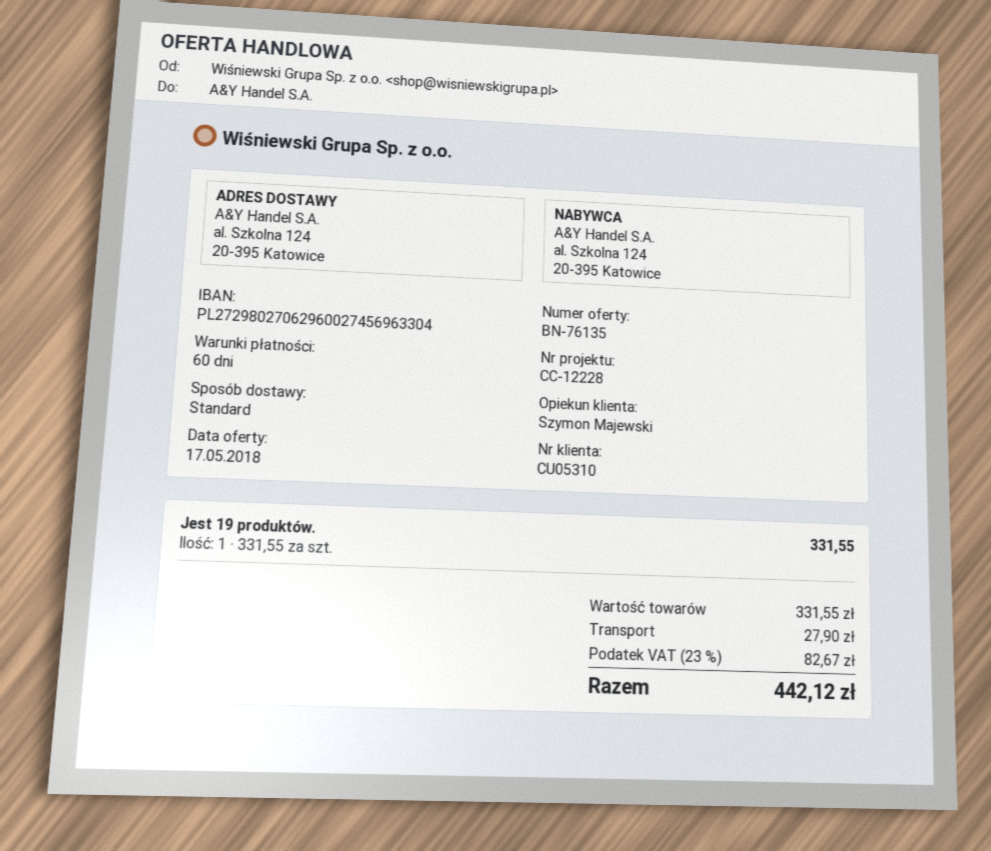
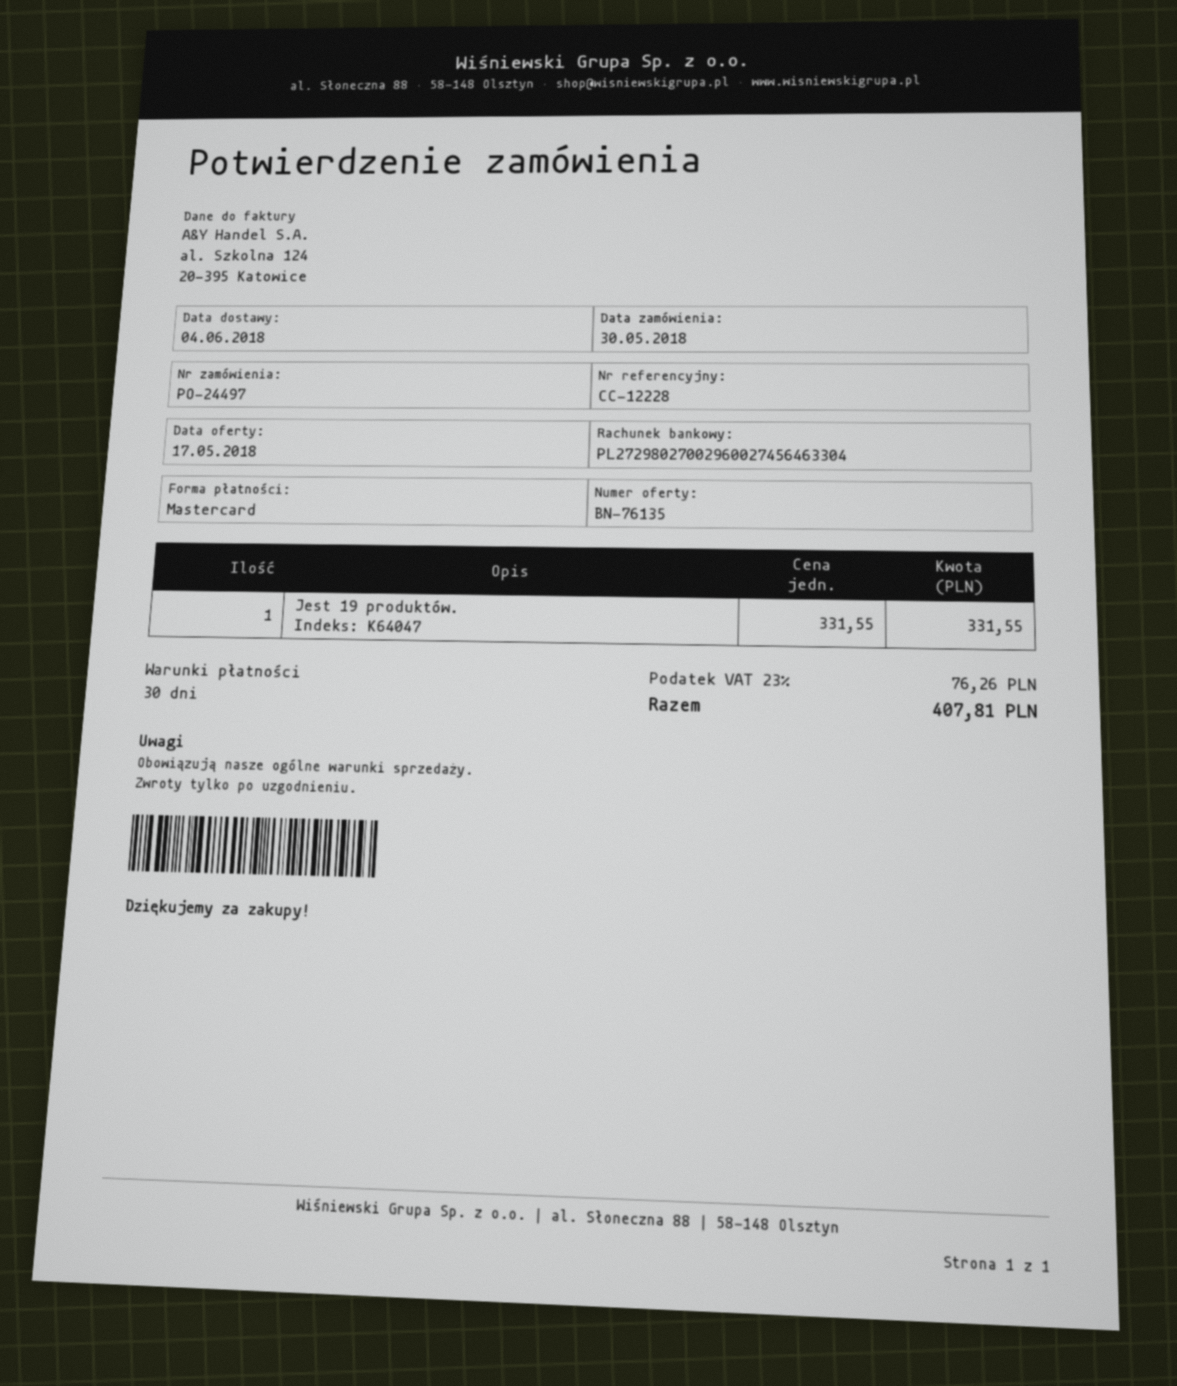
payment terms: 60 days -> 30 days
bank account: PL27298027062960027456963304 -> PL27298027002960027456463304
shipping: 27.90 -> none
tax: 23% = 82.67 -> 23% = 76.26
total: 442.12 -> 407.81

